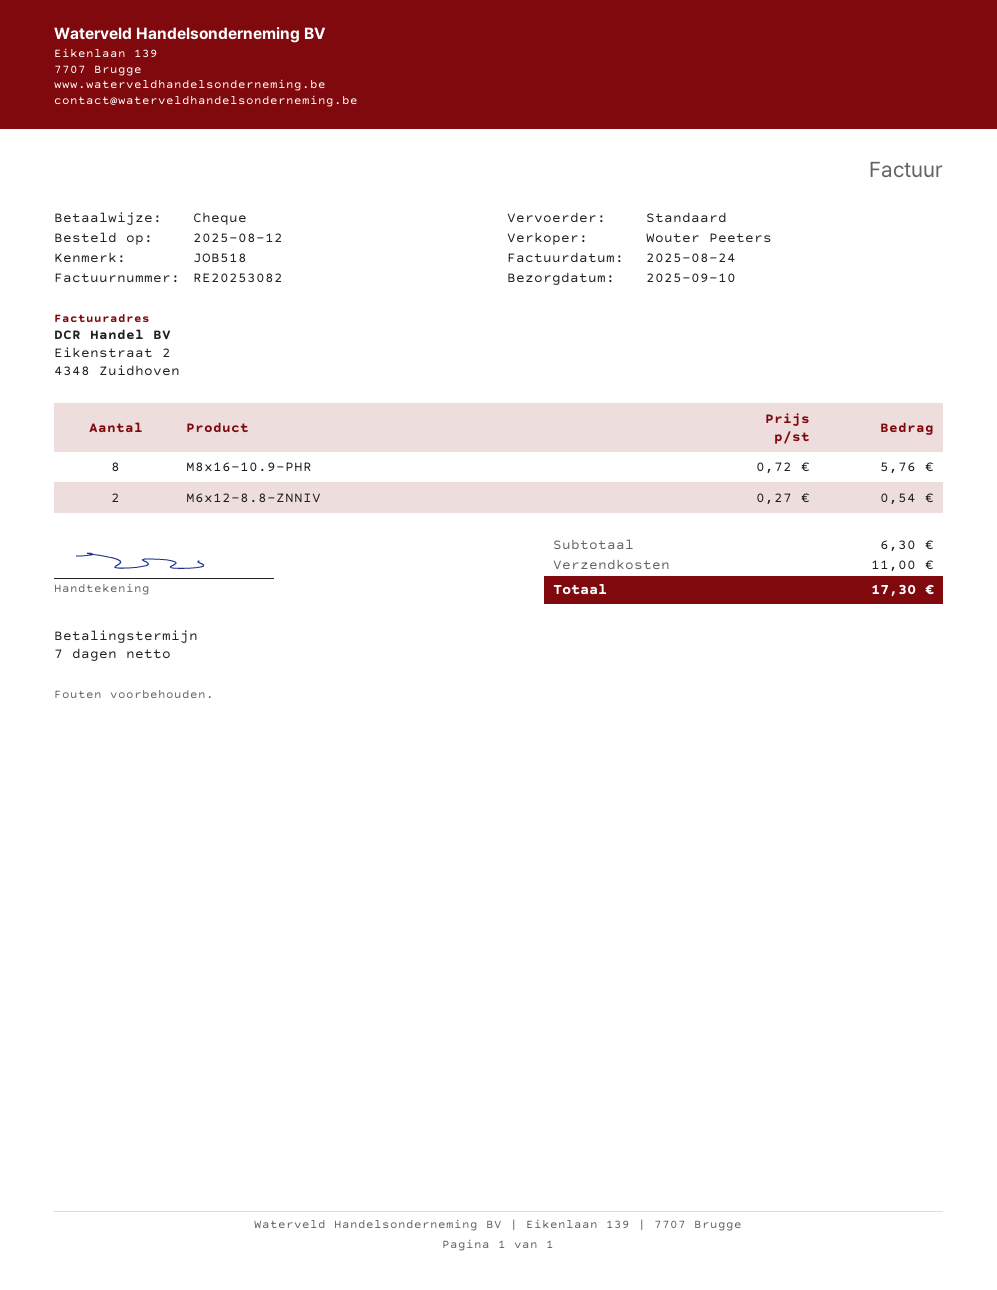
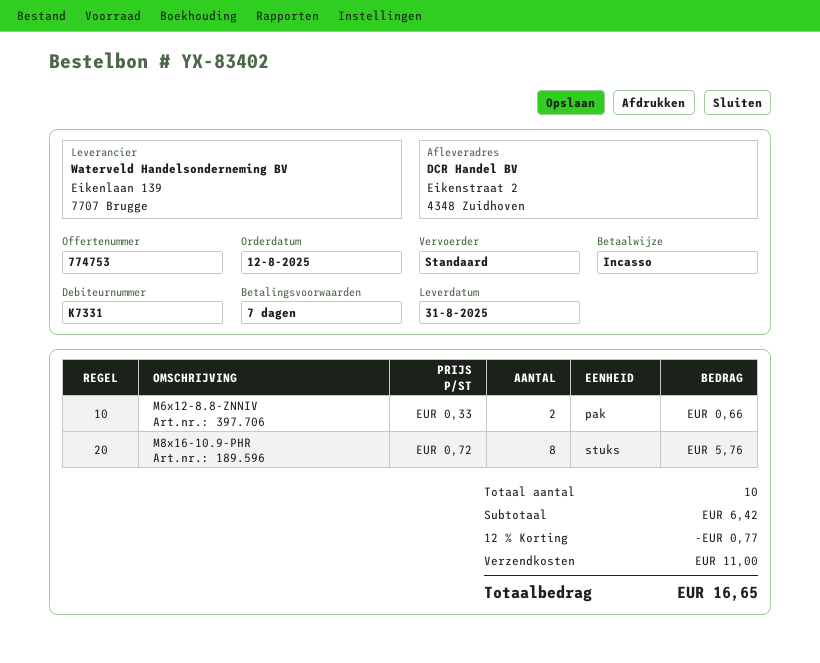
delivery date: 2025-09-10 -> 2025-08-31
payment method: cheque -> direct debit
M6x12-8.8-ZNNIV: 2 x 0.27 = 0.54 -> 2 x 0.33 = 0.66
subtotal: 6.30 -> 6.42
discount: none -> 12% = 0.77
total: 17.30 -> 16.65

